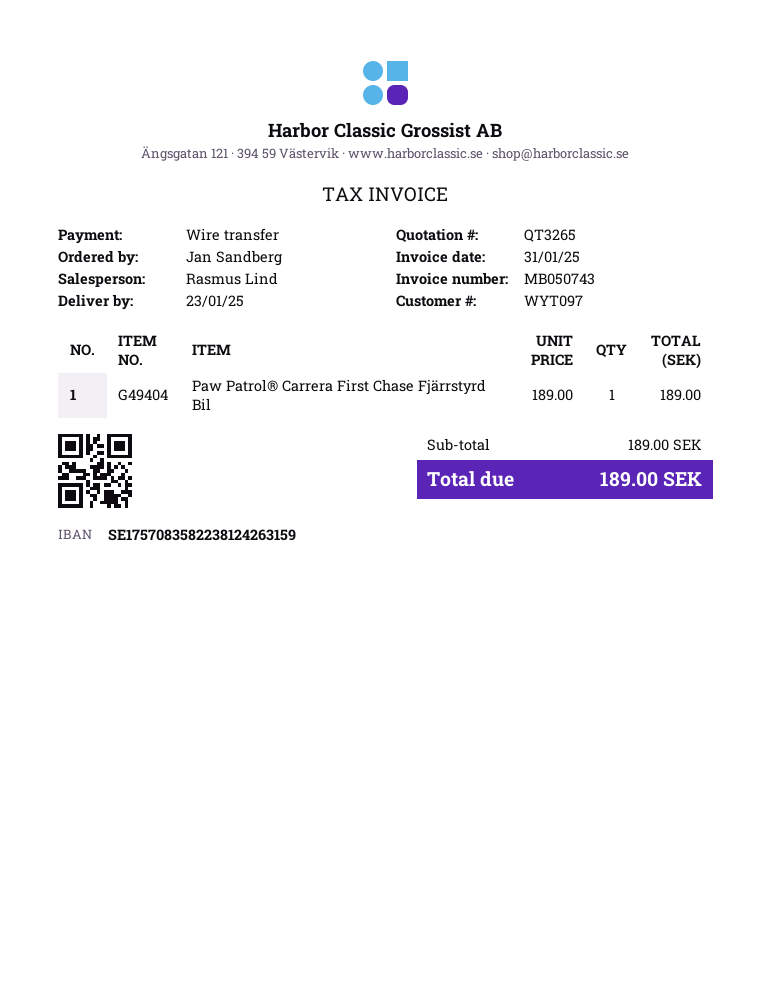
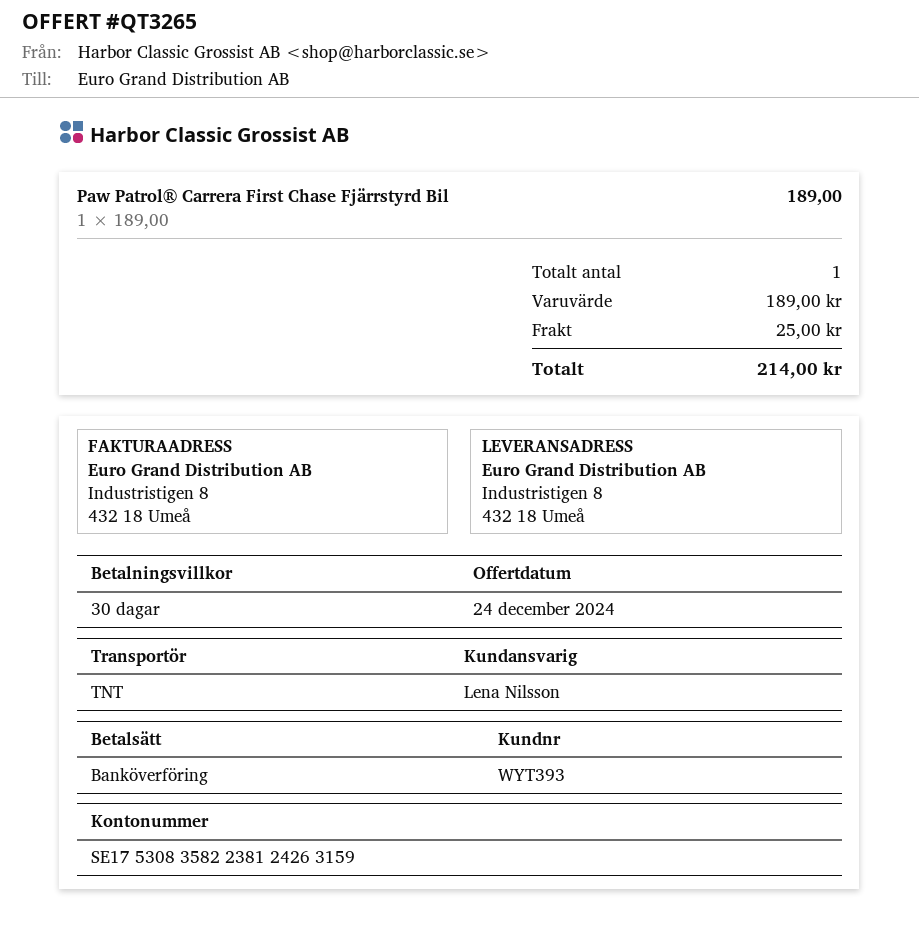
customer number: WYT097 -> WYT393
sales rep: Rasmus Lind -> Lena Nilsson
bank account: SE1757083582238124263159 -> SE1753083582238124263159
shipping: none -> 25.00
total: 189.00 -> 214.00

